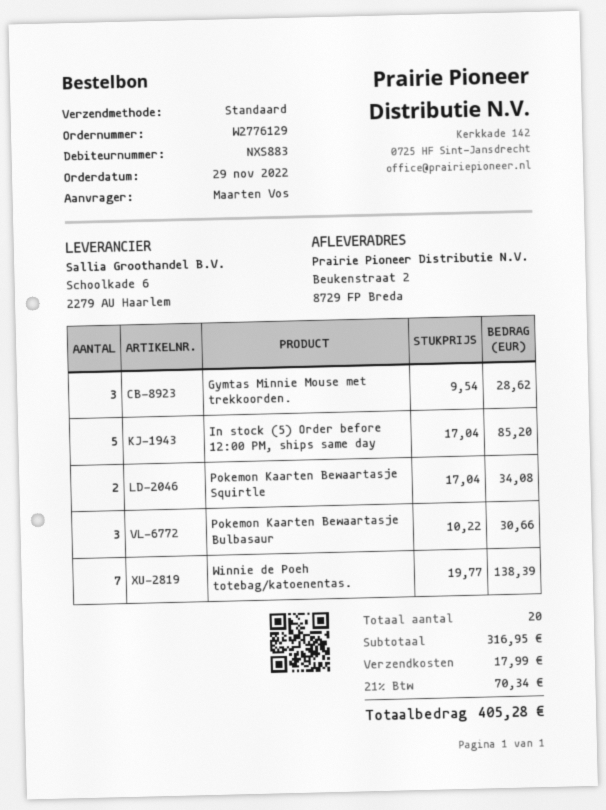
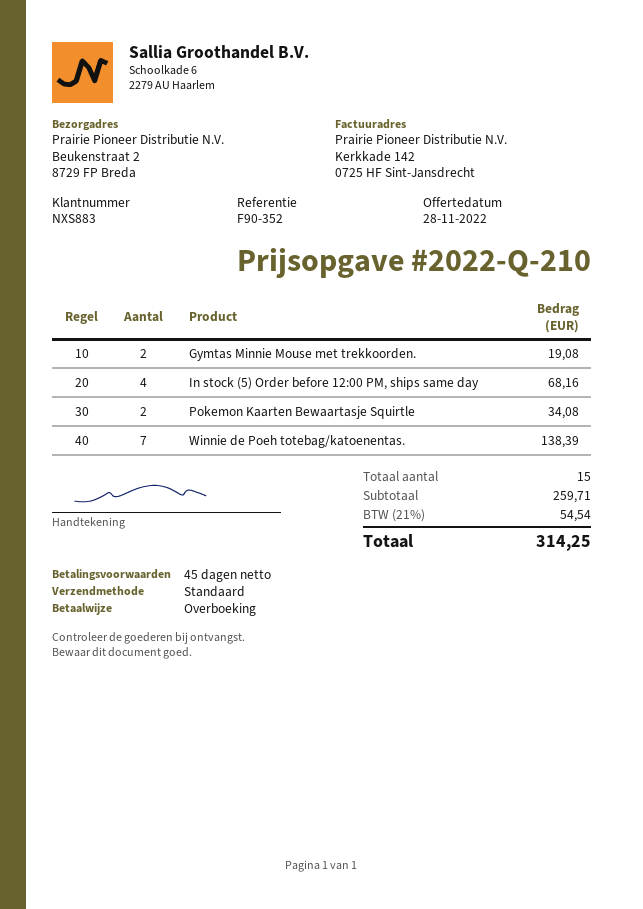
Gymtas Minnie Mouse met trekkoorden.: 3 for 28.62 -> 2 for 19.08
In stock (5) Order before 12:00 PM, ships same day: 5 for 85.20 -> 4 for 68.16
Pokemon Kaarten Bewaartasje Bulbasaur: 3 for 30.66 -> none
total quantity: 20 -> 15
subtotal: 316.95 -> 259.71
shipping: 17.99 -> none
tax: 21% = 70.34 -> 21% = 54.54
total: 405.28 -> 314.25

